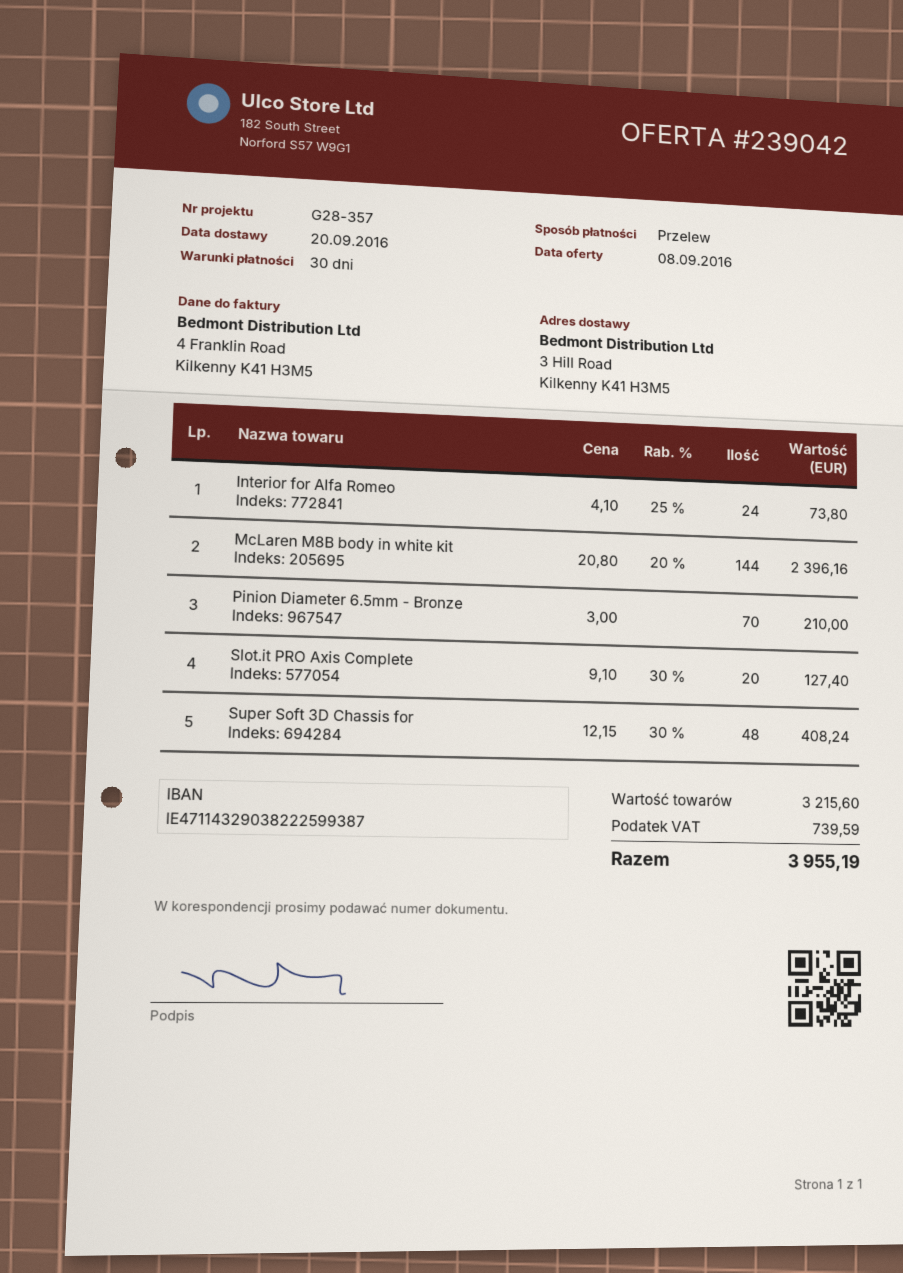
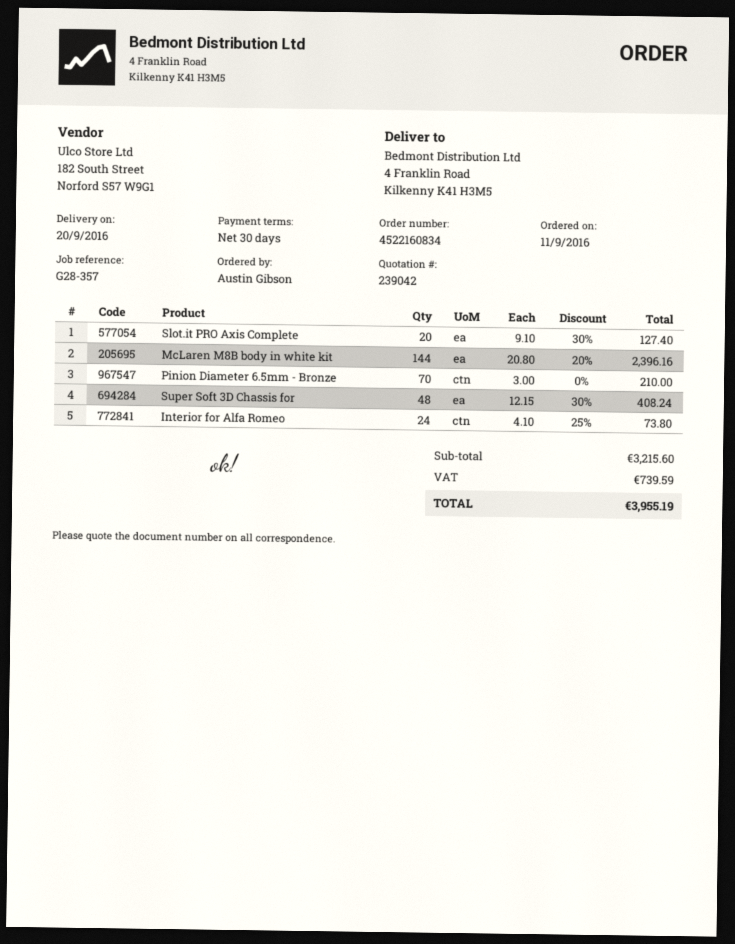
ship to: 3 Hill Road, Kilkenny K41 H3M5 -> 4 Franklin Road, Kilkenny K41 H3M5

